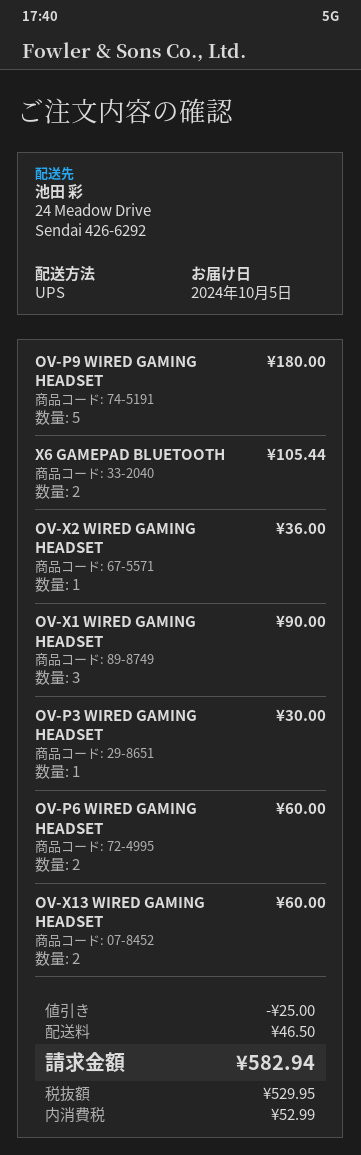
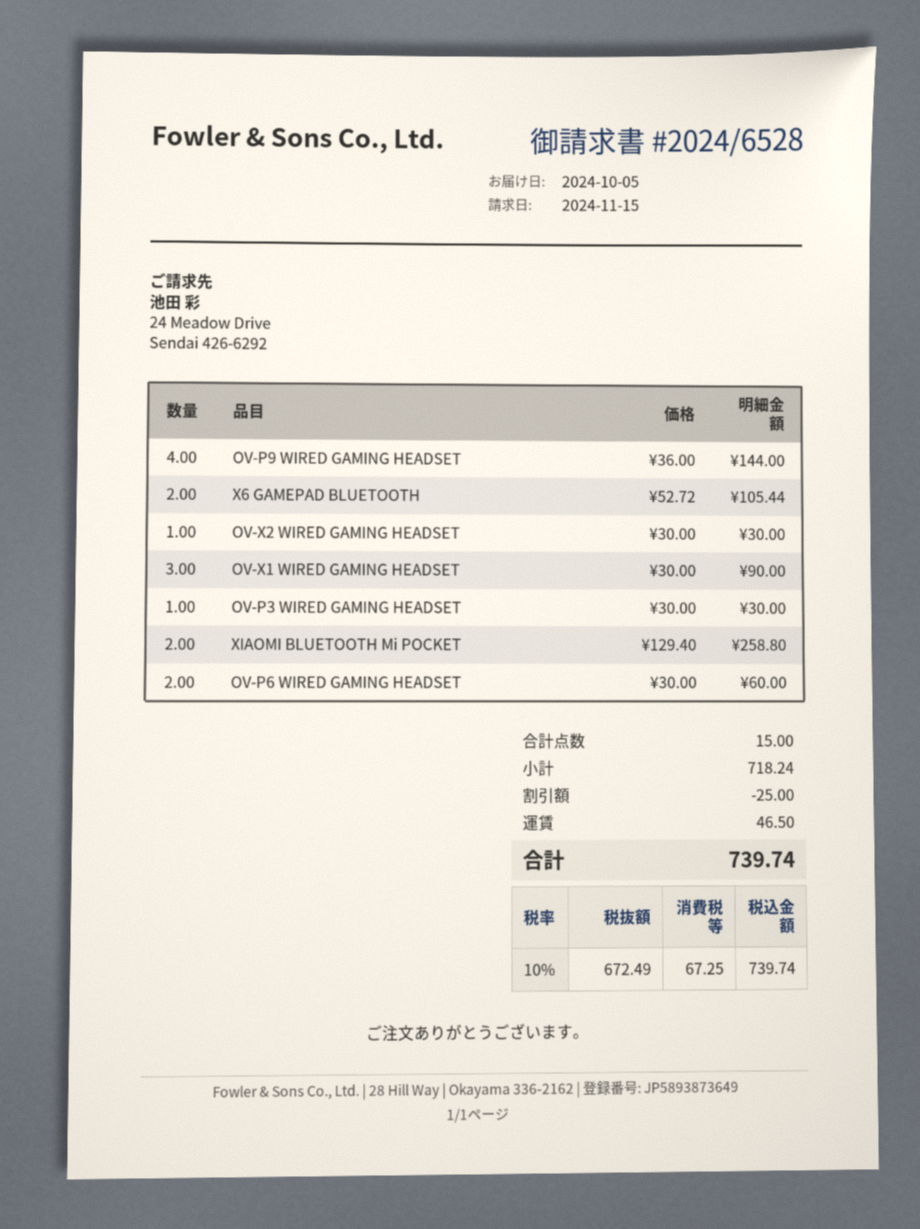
OV-P9 WIRED GAMING HEADSET: 5 for 180.00 -> 4 for 144.00
OV-X2 WIRED GAMING HEADSET: 1 for 36.00 -> 1 for 30.00
OV-X13 WIRED GAMING HEADSET: 2 for 60.00 -> none
XIAOMI BLUETOOTH Mi POCKET: none -> 2 for 258.80
net: 529.95 -> 672.49
tax: 52.99 -> 67.25
total: 582.94 -> 739.74

